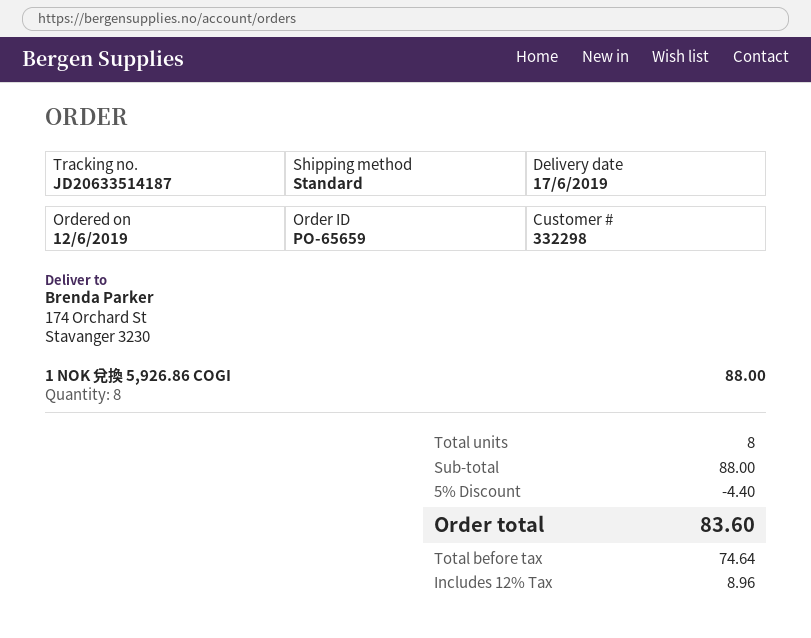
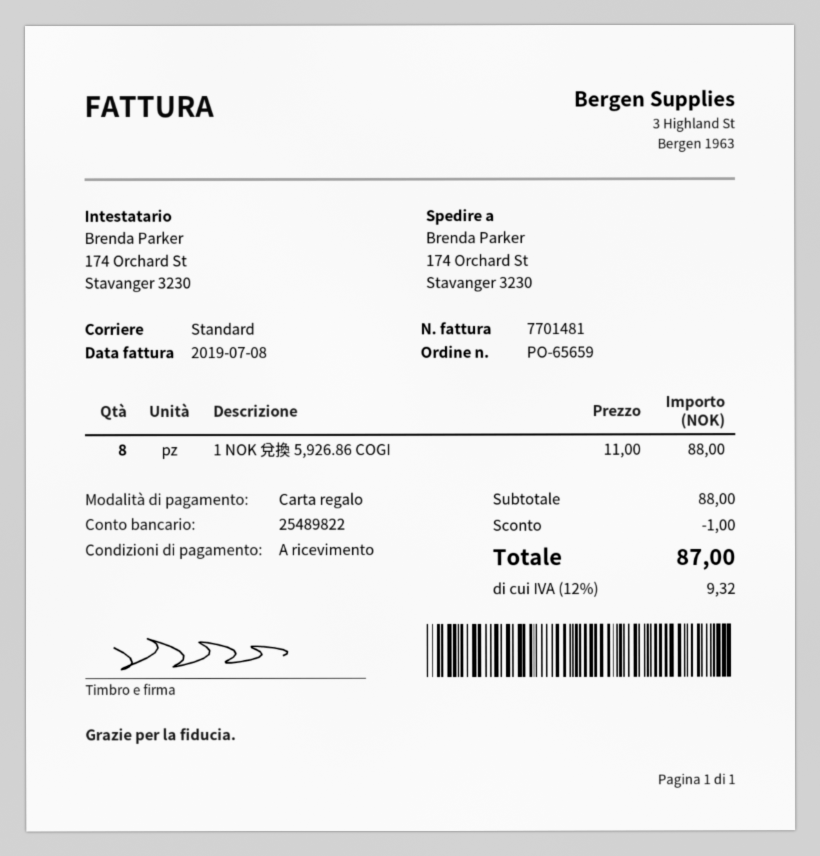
discount: 4.40 -> 1.00
tax: 12% = 8.96 -> 12% = 9.32
total: 83.60 -> 87.00

